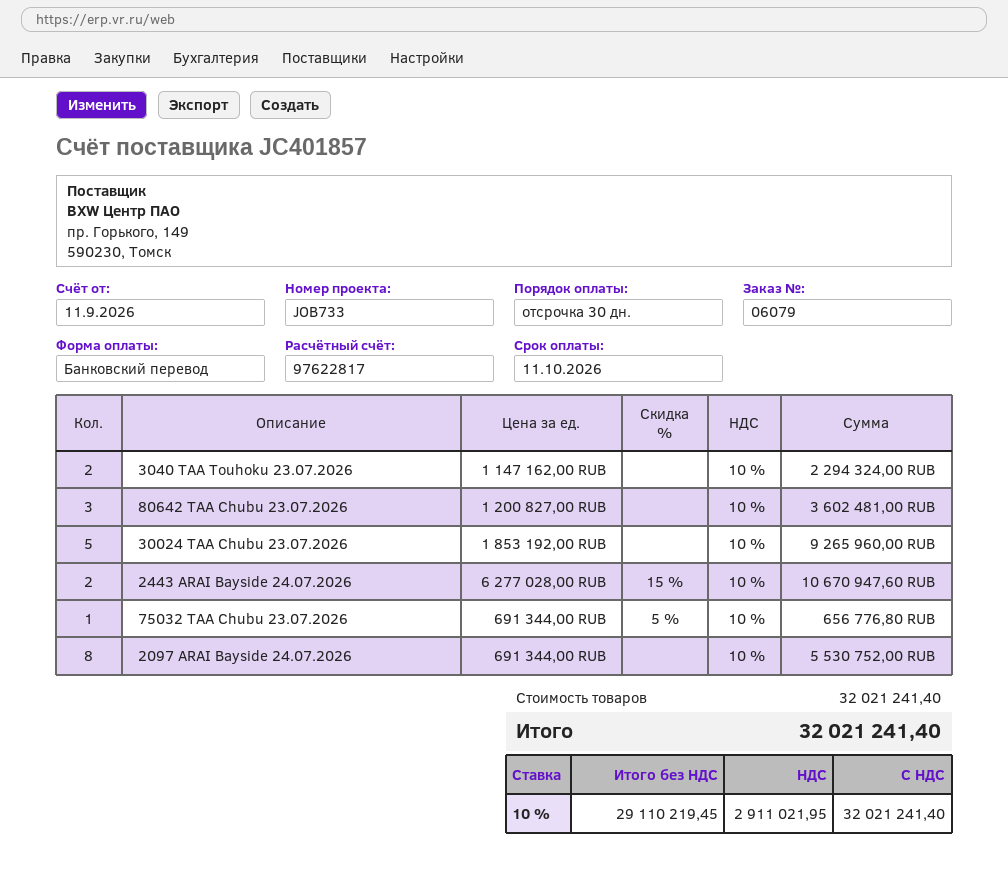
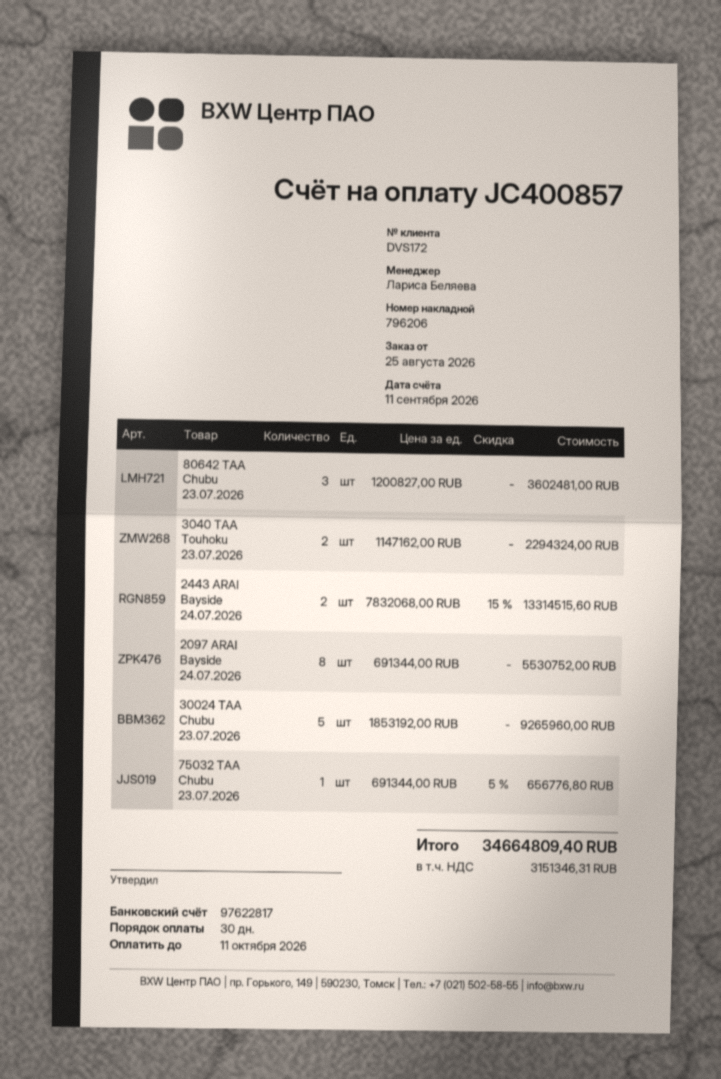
invoice number: JC401857 -> JC400857
2443 ARAI Bayside 24.07.2026: 2 x 6277028.00 - 15% = 10670947.60 -> 2 x 7832068.00 - 15% = 13314515.60
tax: 2911021.95 -> 3151346.31
total: 32021241.40 -> 34664809.40

